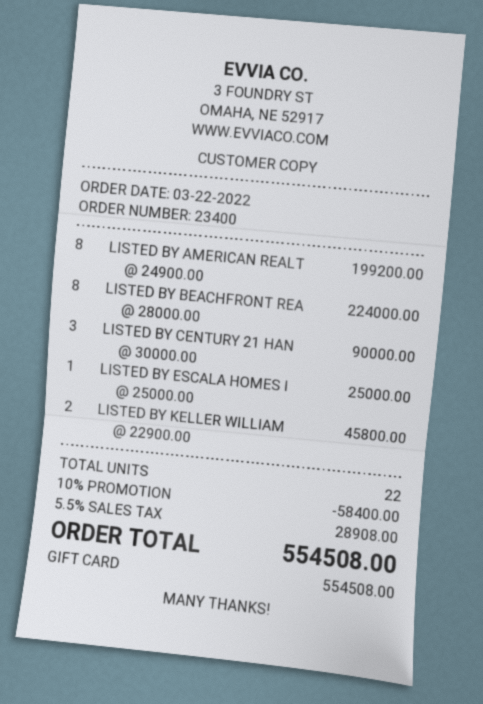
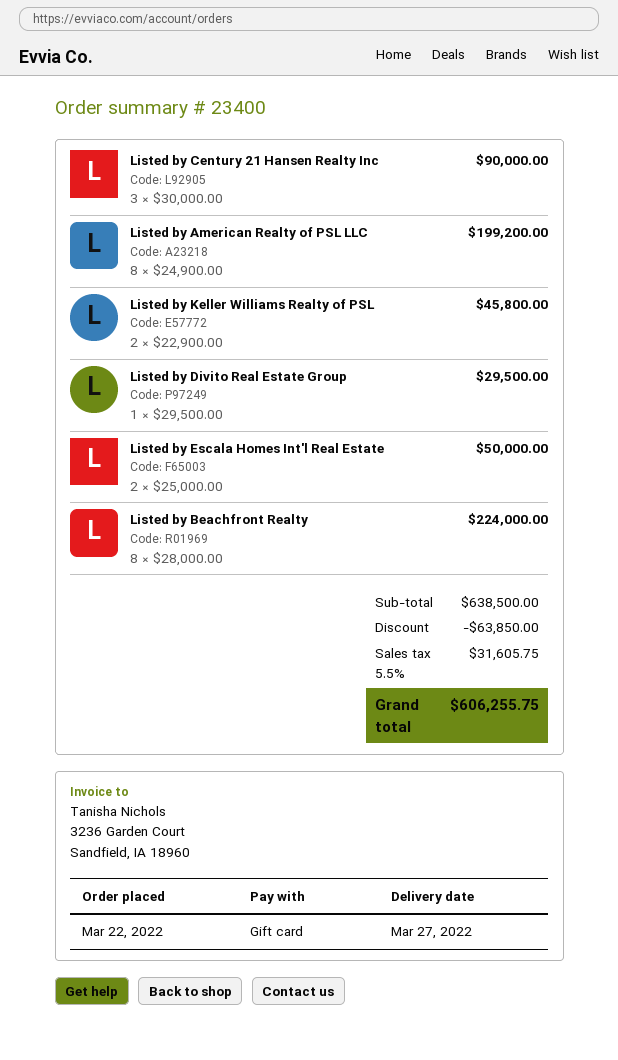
LISTED BY ESCALA HOMES I: 1 x 25000.00 = 25000.00 -> 2 x 25000.00 = 50000.00
Listed by Divito Real Estate Group: none -> 1 x 29500.00 = 29500.00
discount: 58400.00 -> 63850.00
tax: 5.5% = 28908.00 -> 5.5% = 31605.75
total: 554508.00 -> 606255.75

